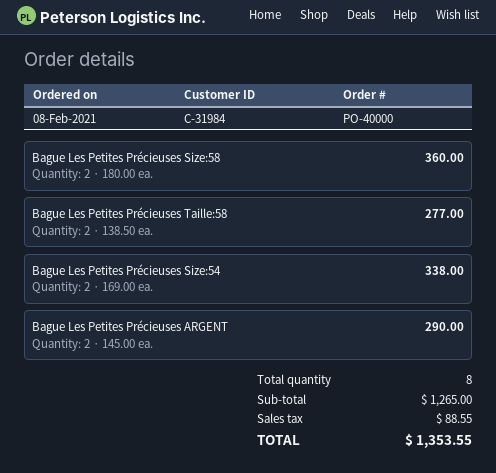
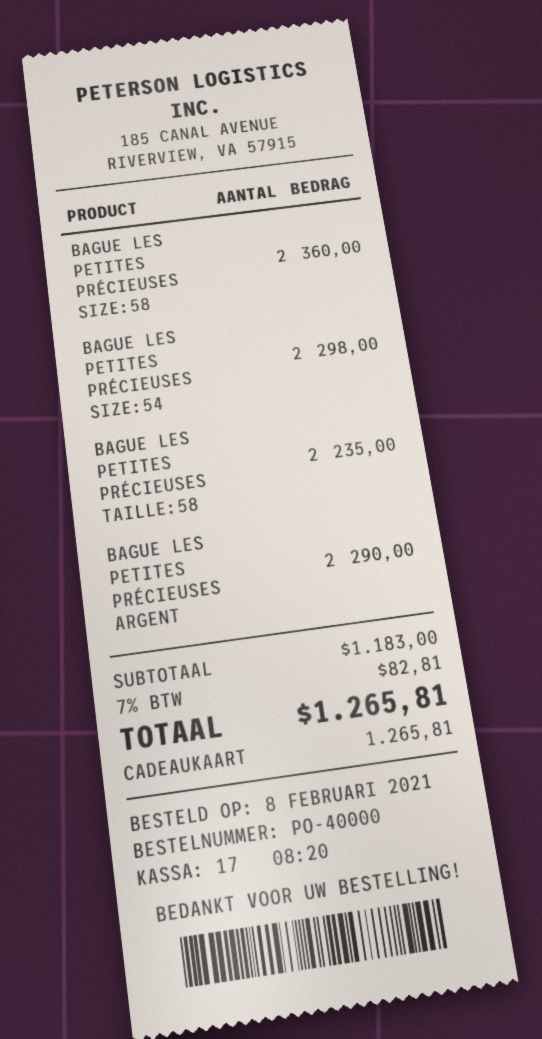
Bague Les Petites Précieuses Taille:58: 2 for 277.00 -> 2 for 235.00
Bague Les Petites Précieuses Size:54: 2 for 338.00 -> 2 for 298.00
subtotal: 1265.00 -> 1183.00
tax: 88.55 -> 82.81
total: 1353.55 -> 1265.81

